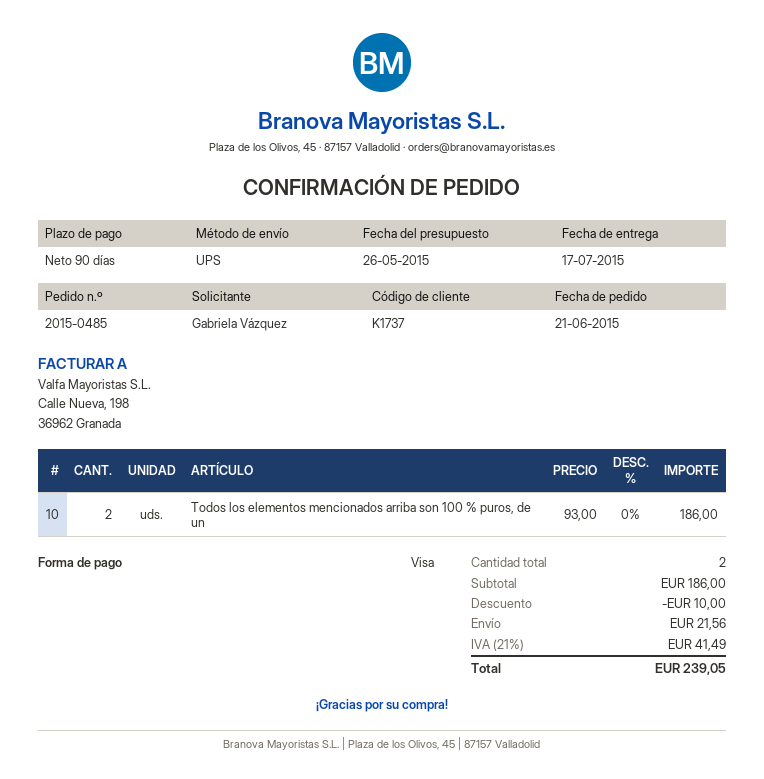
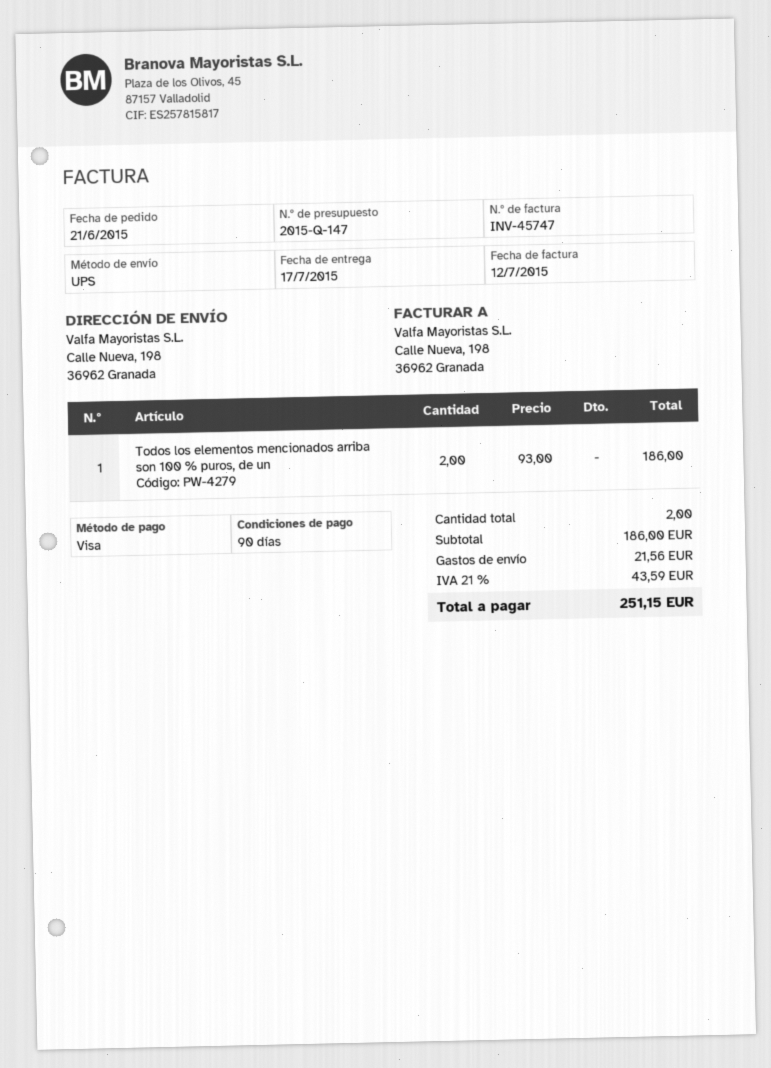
discount: 10.00 -> none
tax: 21% = 41.49 -> 21% = 43.59
total: 239.05 -> 251.15

